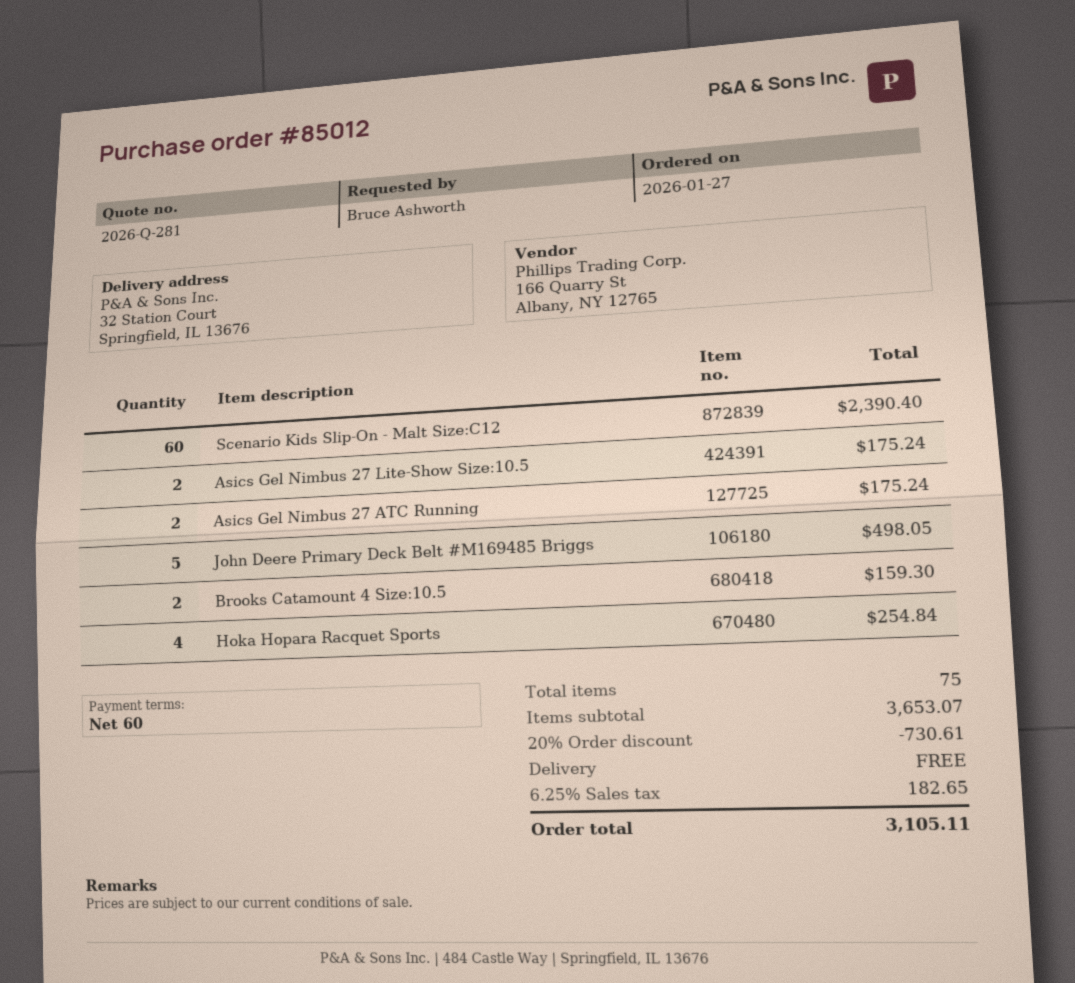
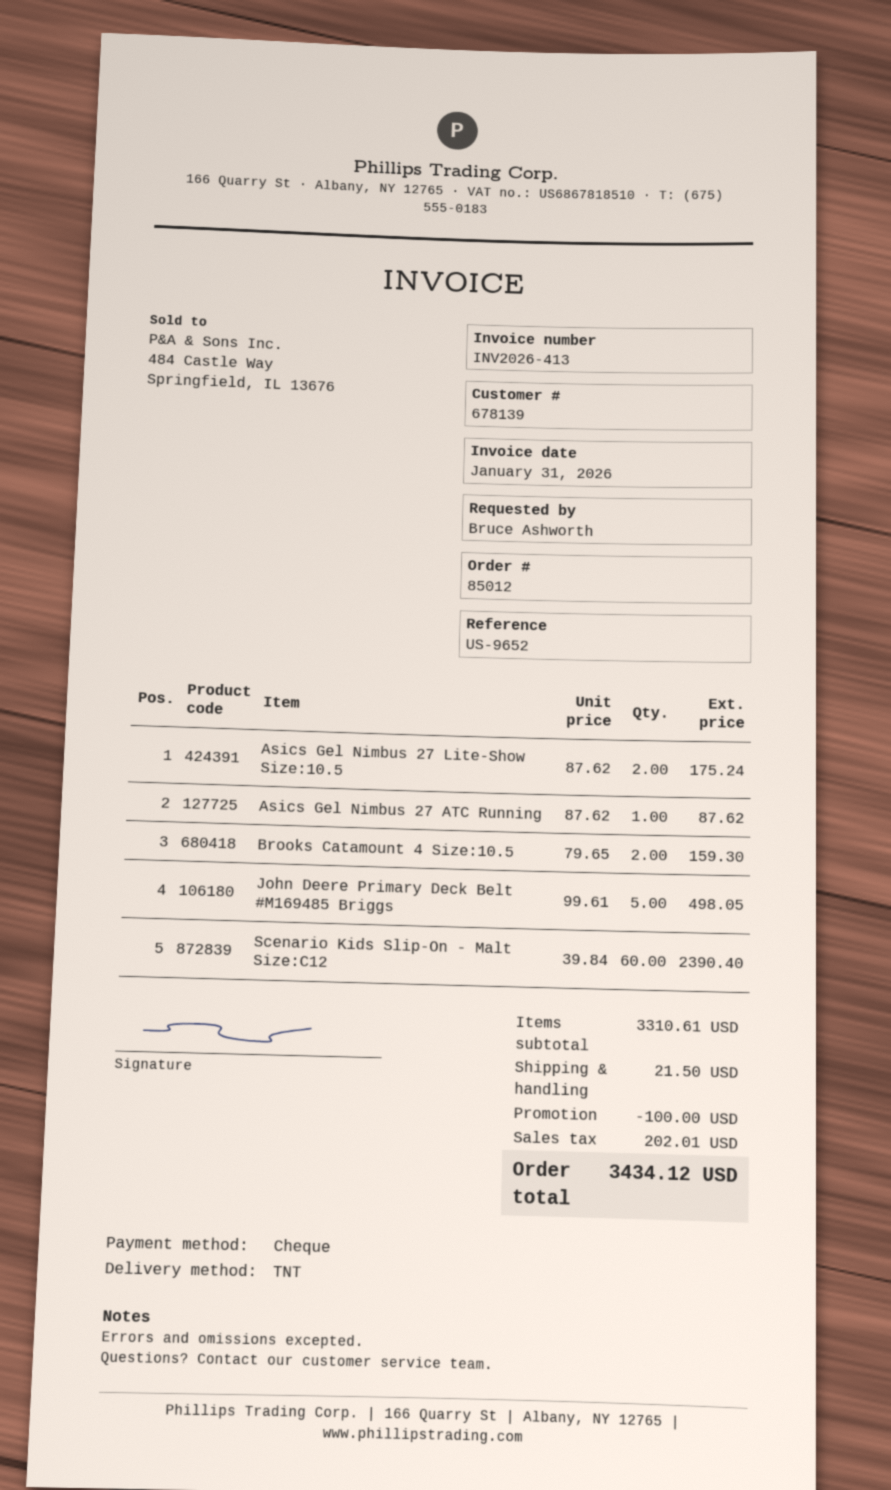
Asics Gel Nimbus 27 ATC Running: 2 for 175.24 -> 1 for 87.62
Hoka Hopara Racquet Sports: 4 for 254.84 -> none
subtotal: 3653.07 -> 3310.61
discount: 730.61 -> 100.00
shipping: 0.00 -> 21.50
tax: 182.65 -> 202.01
total: 3105.11 -> 3434.12

